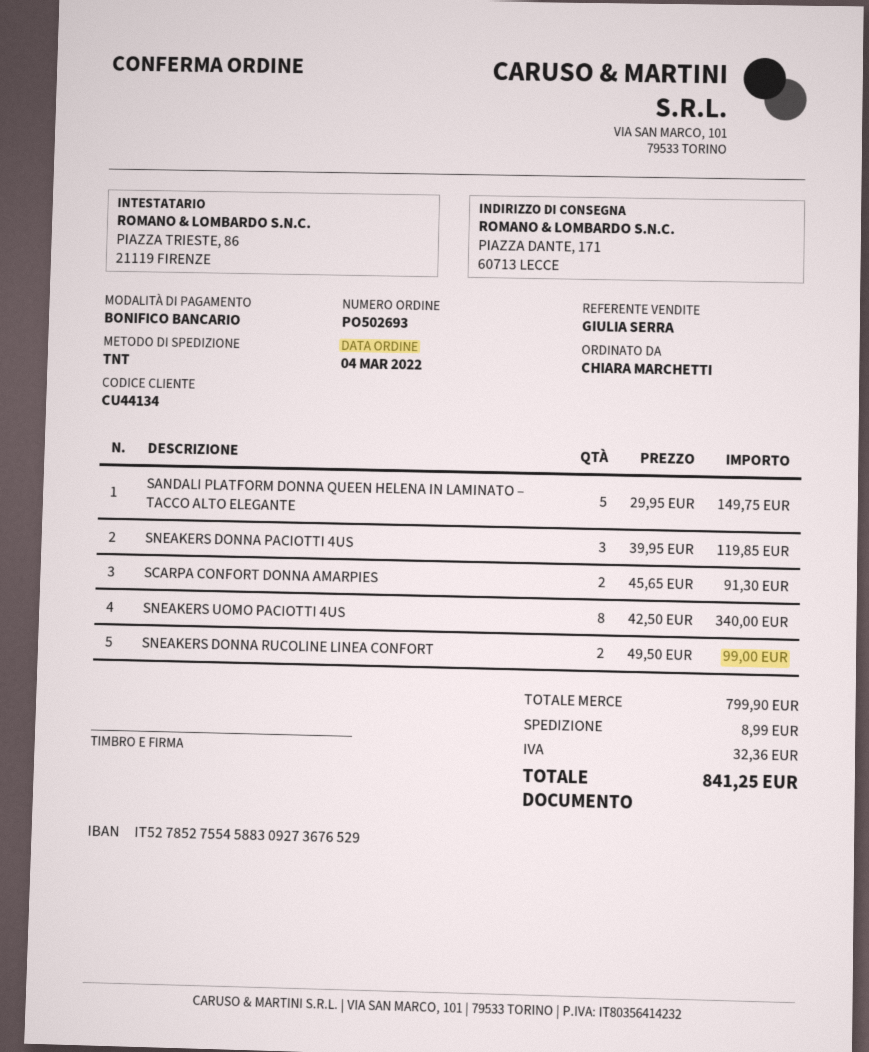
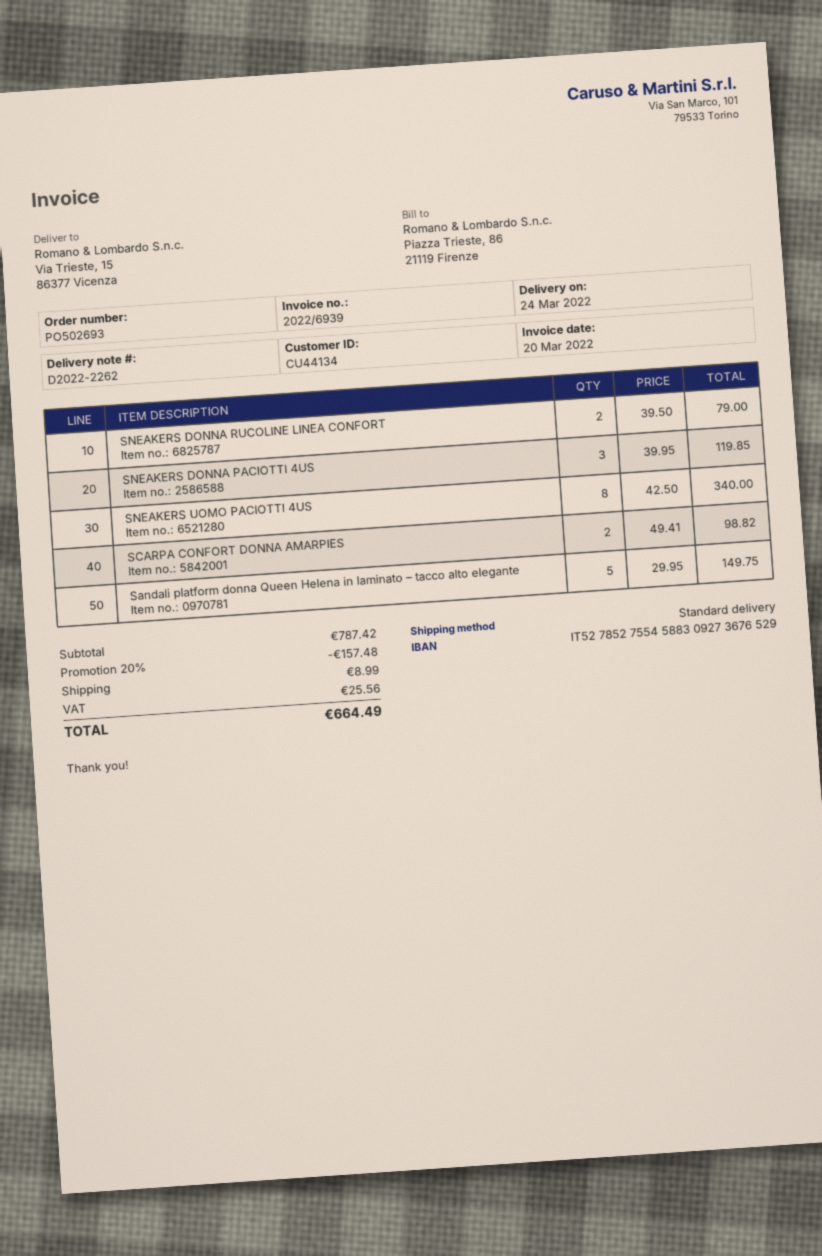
shipping method: TNT -> standard
ship to: PIAZZA DANTE, 171, 60713 LECCE -> Via Trieste, 15, 86377 Vicenza
SCARPA CONFORT DONNA AMARPIES: 2 x 45.65 = 91.30 -> 2 x 49.41 = 98.82
SNEAKERS DONNA RUCOLINE LINEA CONFORT: 2 x 49.50 = 99.00 -> 2 x 39.50 = 79.00
subtotal: 799.90 -> 787.42
discount: none -> 20% = 157.48
tax: 32.36 -> 25.56
total: 841.25 -> 664.49

